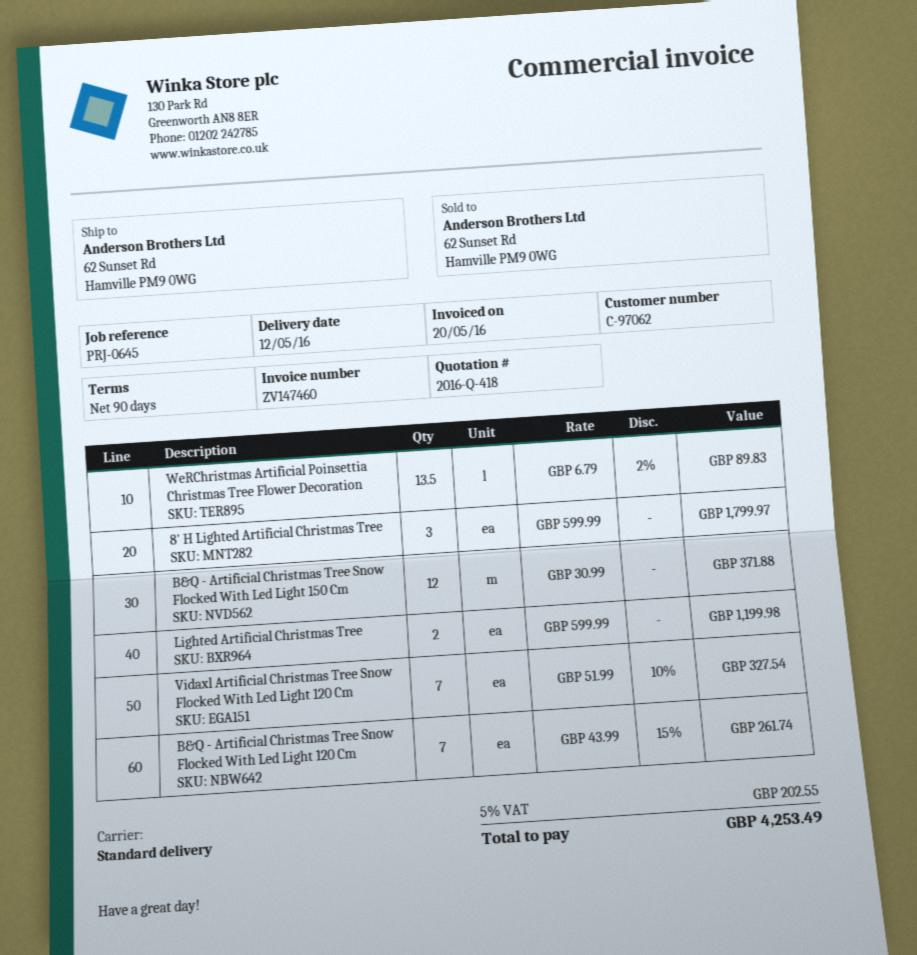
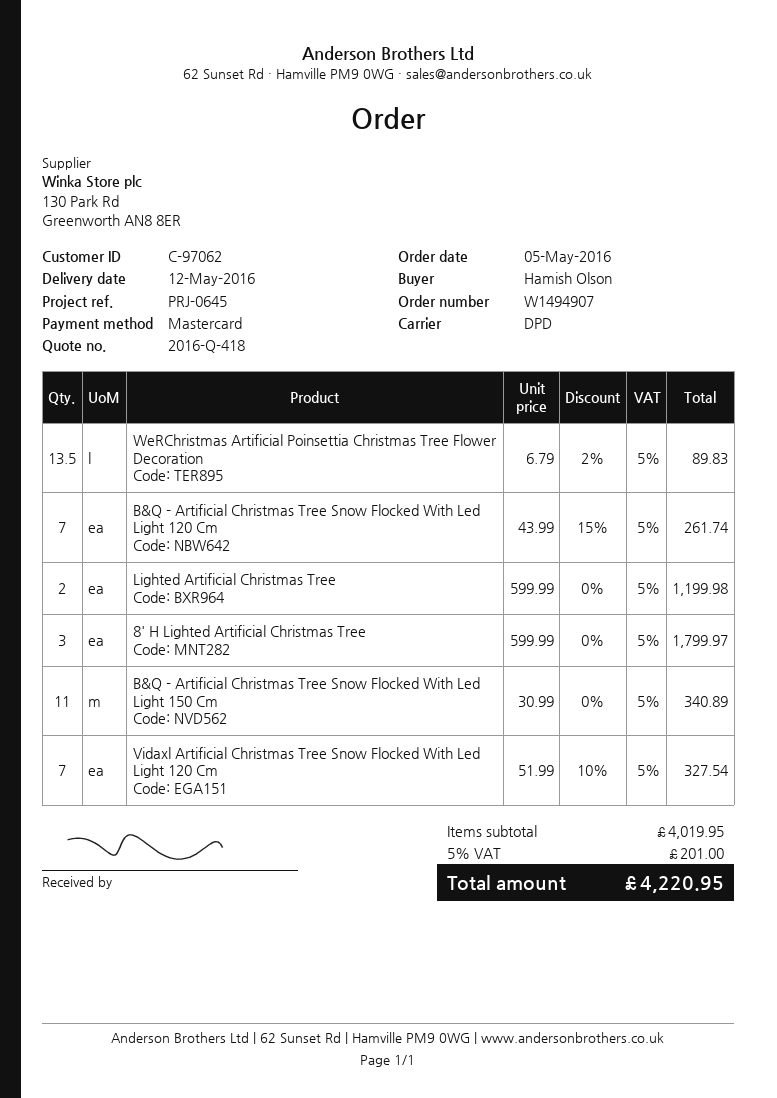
shipping method: standard -> DPD
B&Q - Artificial Christmas Tree Snow Flocked With Led Light 150 Cm: 12 x 30.99 = 371.88 -> 11 x 30.99 = 340.89
tax: 5% = 202.55 -> 5% = 201.00
total: 4253.49 -> 4220.95

